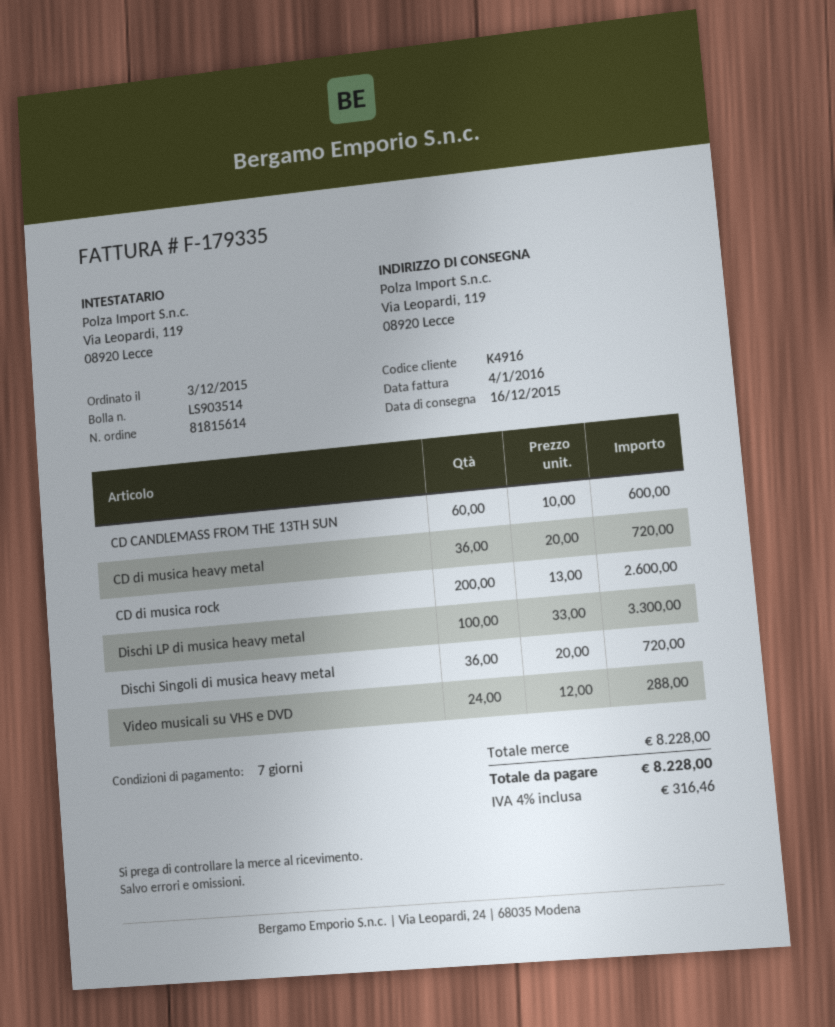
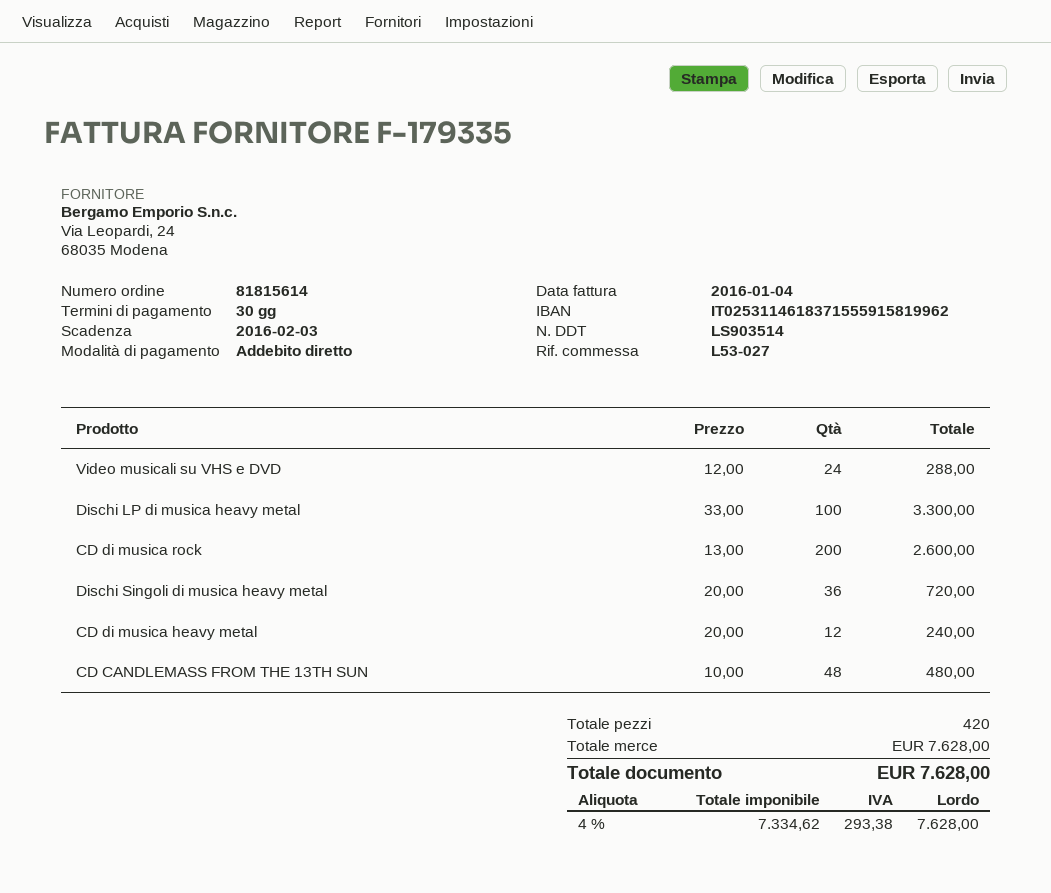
payment terms: 7 days -> 30 days
CD CANDLEMASS FROM THE 13TH SUN: 60 x 10.00 = 600.00 -> 48 x 10.00 = 480.00
CD di musica heavy metal: 36 x 20.00 = 720.00 -> 12 x 20.00 = 240.00
subtotal: 8228.00 -> 7628.00
tax: 4% = 316.46 -> 4% = 293.38
total: 8228.00 -> 7628.00

